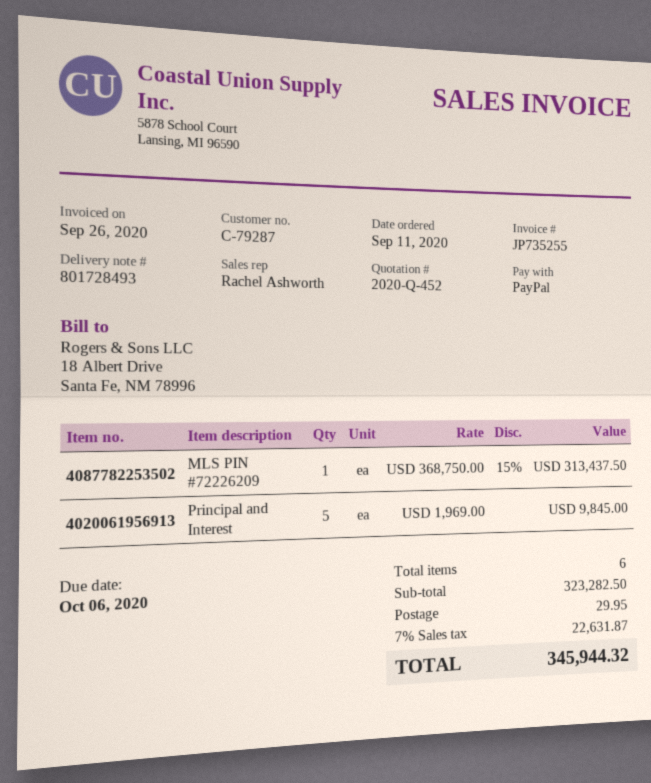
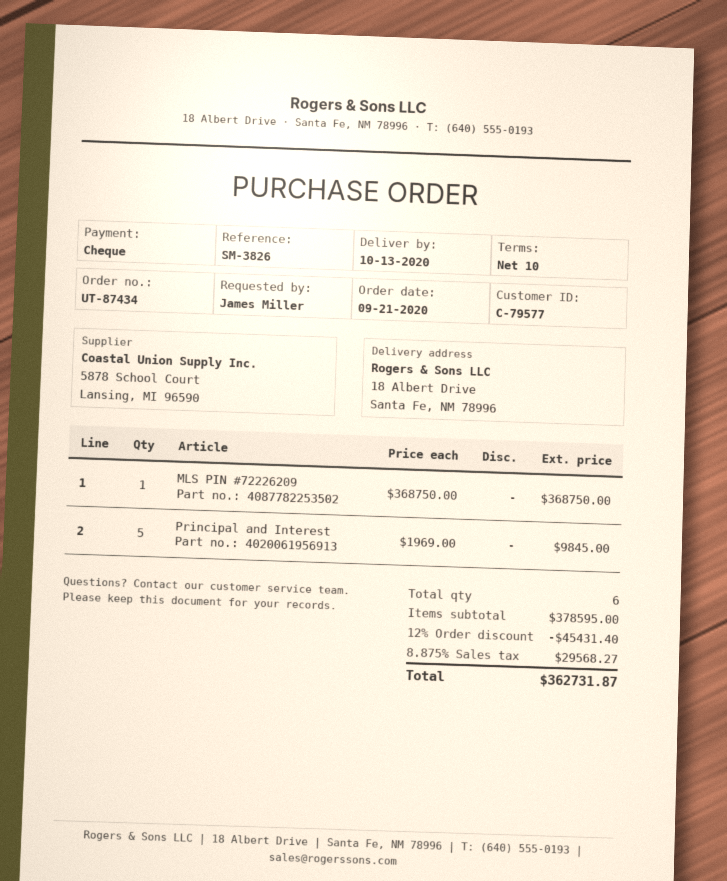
order date: 2020-09-11 -> 2020-09-21
customer number: C-79287 -> C-79577
payment method: PayPal -> cheque
MLS PIN #72226209: 1 x 368750.00 - 15% = 313437.50 -> 1 x 368750.00 = 368750.00
subtotal: 323282.50 -> 378595.00
discount: none -> 12% = 45431.40
shipping: 29.95 -> none
tax: 7% = 22631.87 -> 8.875% = 29568.27
total: 345944.32 -> 362731.87

